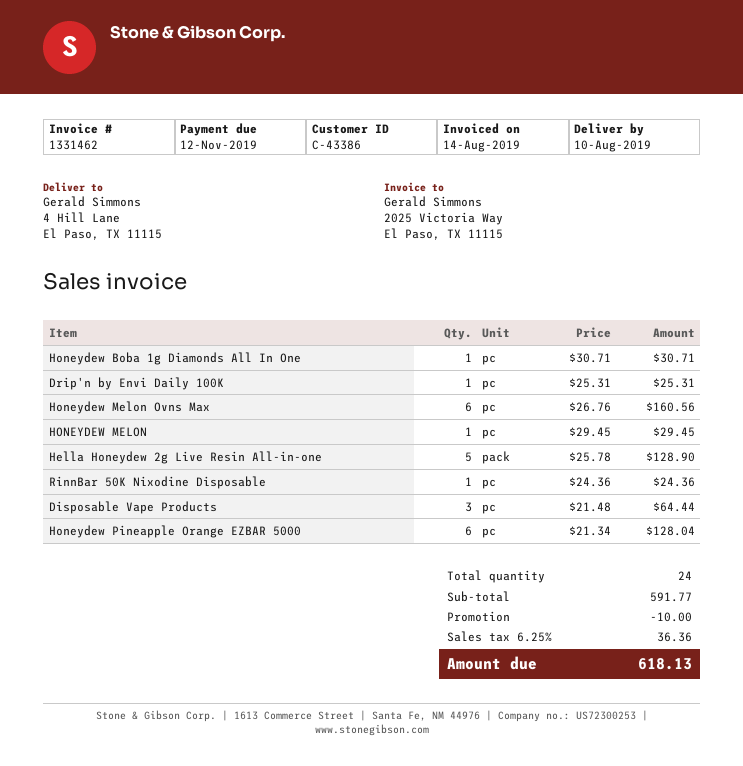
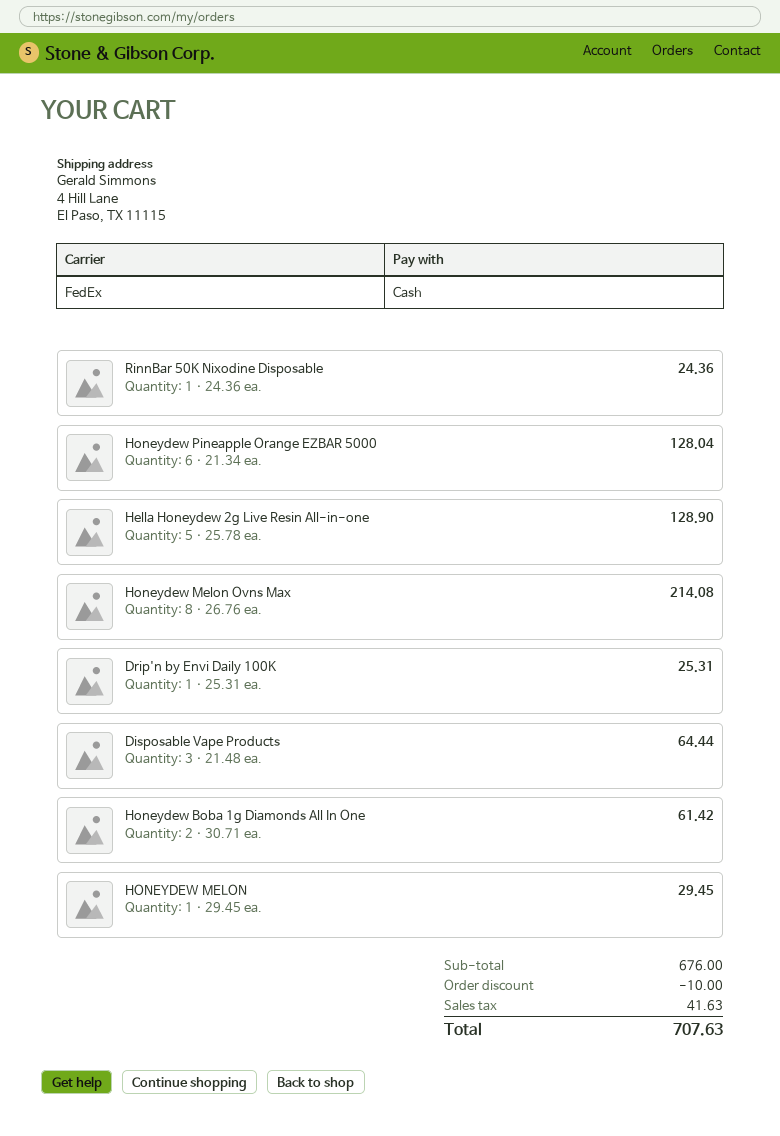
Honeydew Boba 1g Diamonds All In One: 1 x 30.71 = 30.71 -> 2 x 30.71 = 61.42
Honeydew Melon Ovns Max: 6 x 26.76 = 160.56 -> 8 x 26.76 = 214.08
subtotal: 591.77 -> 676.00
tax: 36.36 -> 41.63
total: 618.13 -> 707.63

